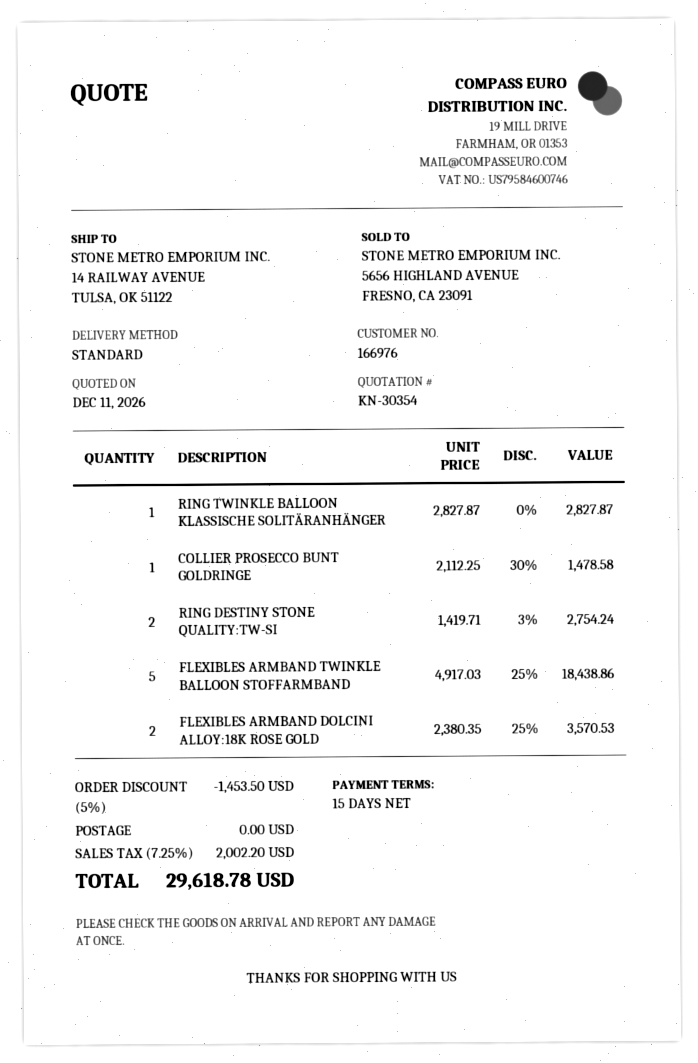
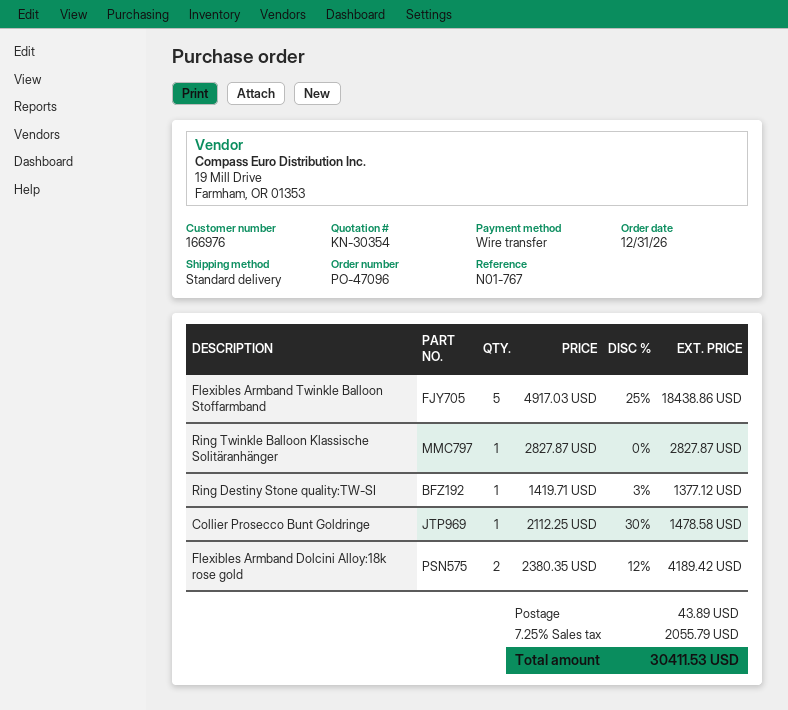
RING DESTINY STONE QUALITY:TW-SI: 2 x 1419.71 - 3% = 2754.24 -> 1 x 1419.71 - 3% = 1377.12
FLEXIBLES ARMBAND DOLCINI ALLOY:18K ROSE GOLD: 2 x 2380.35 - 25% = 3570.53 -> 2 x 2380.35 - 12% = 4189.42
discount: 5% = 1453.50 -> none
shipping: 0.00 -> 43.89
tax: 7.25% = 2002.20 -> 7.25% = 2055.79
total: 29618.78 -> 30411.53

